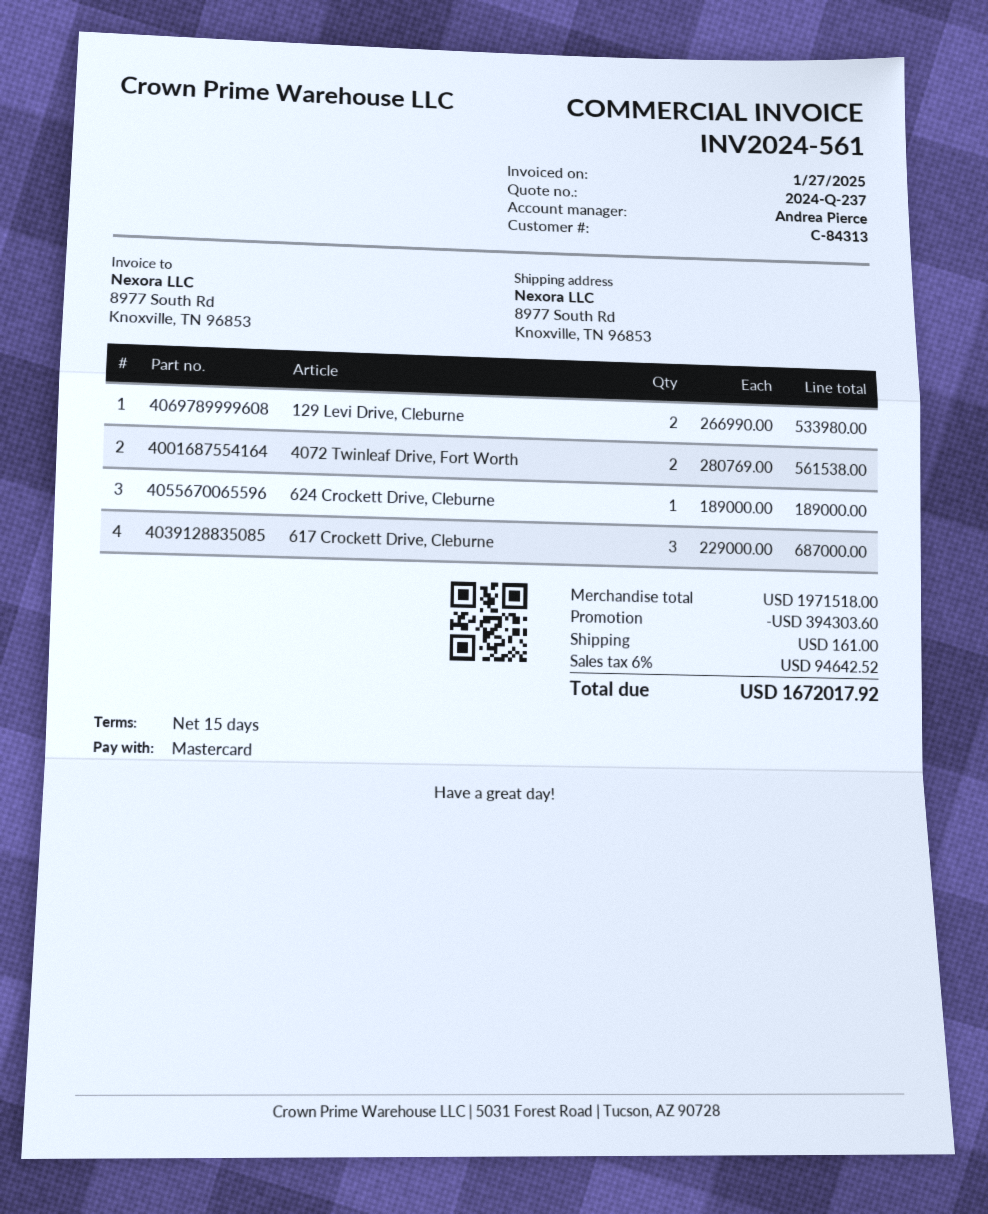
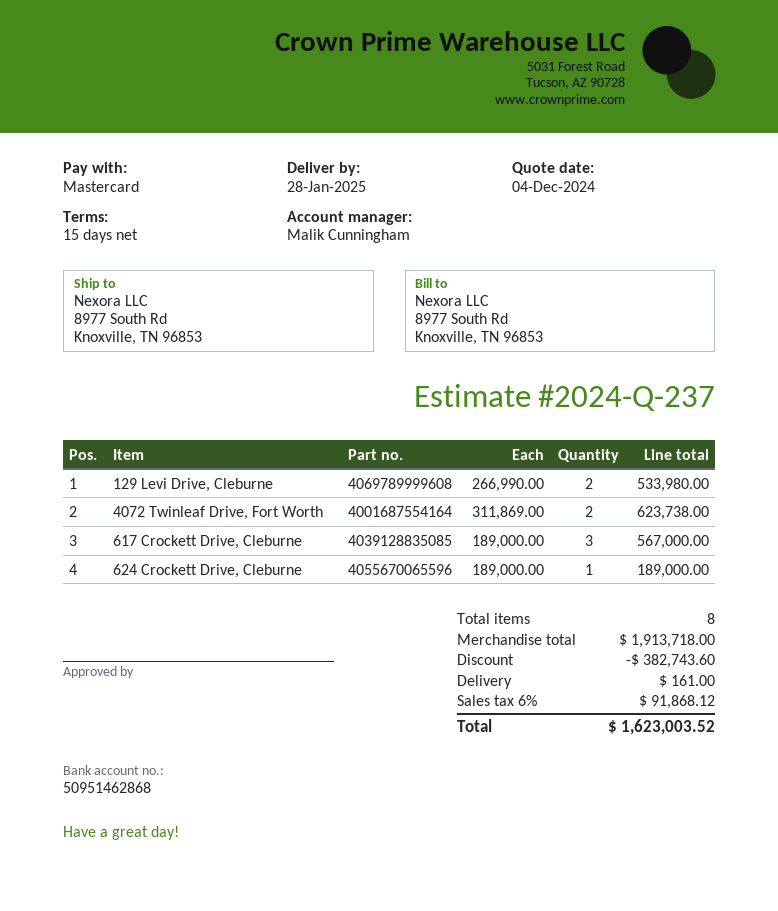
sales rep: Andrea Pierce -> Malik Cunningham
4072 Twinleaf Drive, Fort Worth: 2 x 280769.00 = 561538.00 -> 2 x 311869.00 = 623738.00
617 Crockett Drive, Cleburne: 3 x 229000.00 = 687000.00 -> 3 x 189000.00 = 567000.00
subtotal: 1971518.00 -> 1913718.00
discount: 394303.60 -> 382743.60
tax: 6% = 94642.52 -> 6% = 91868.12
total: 1672017.92 -> 1623003.52

